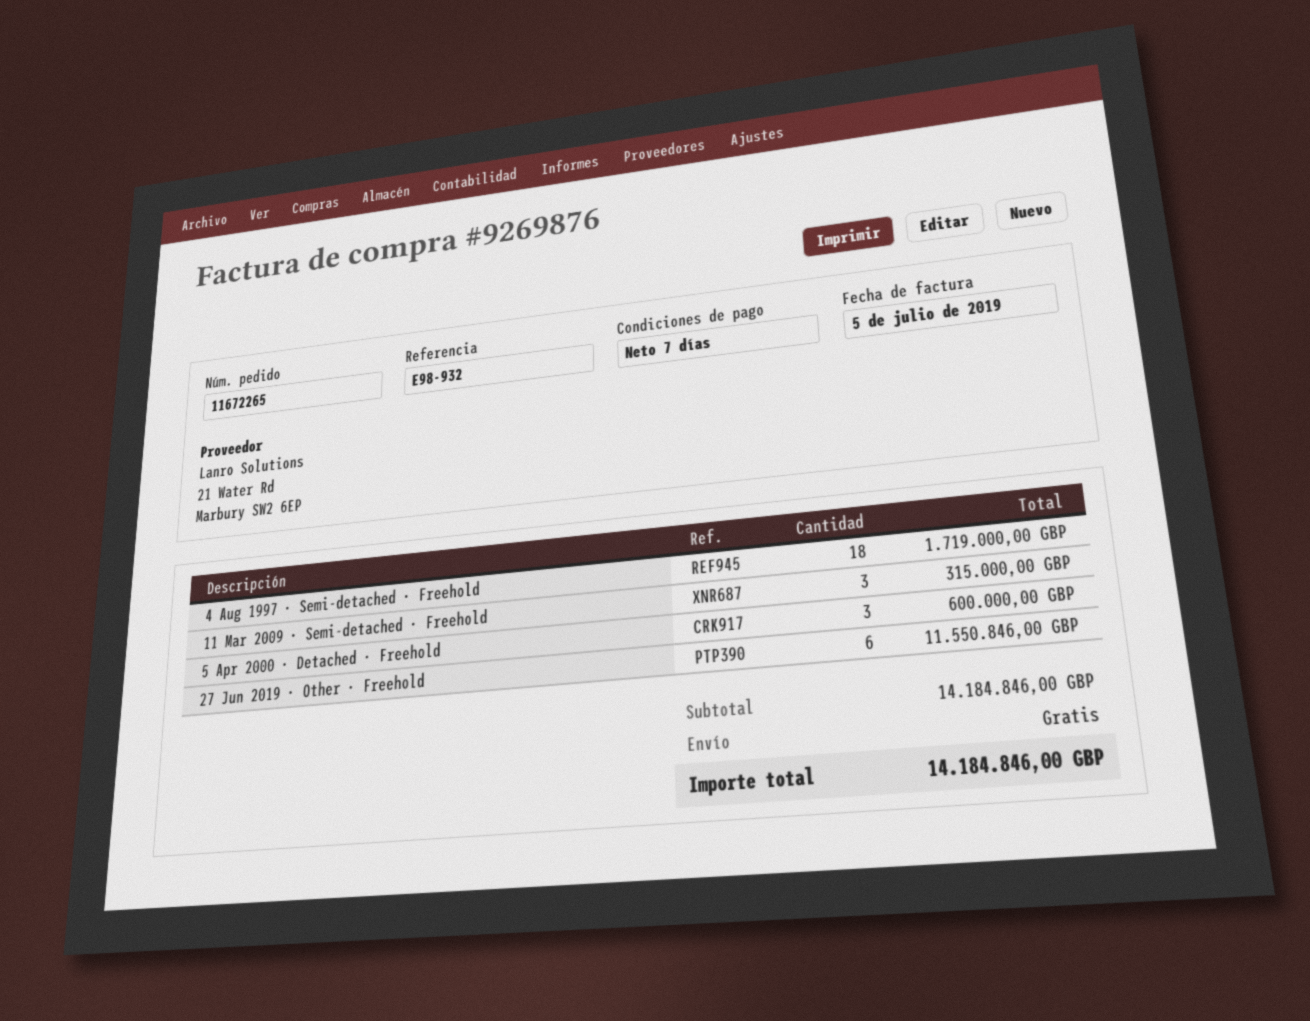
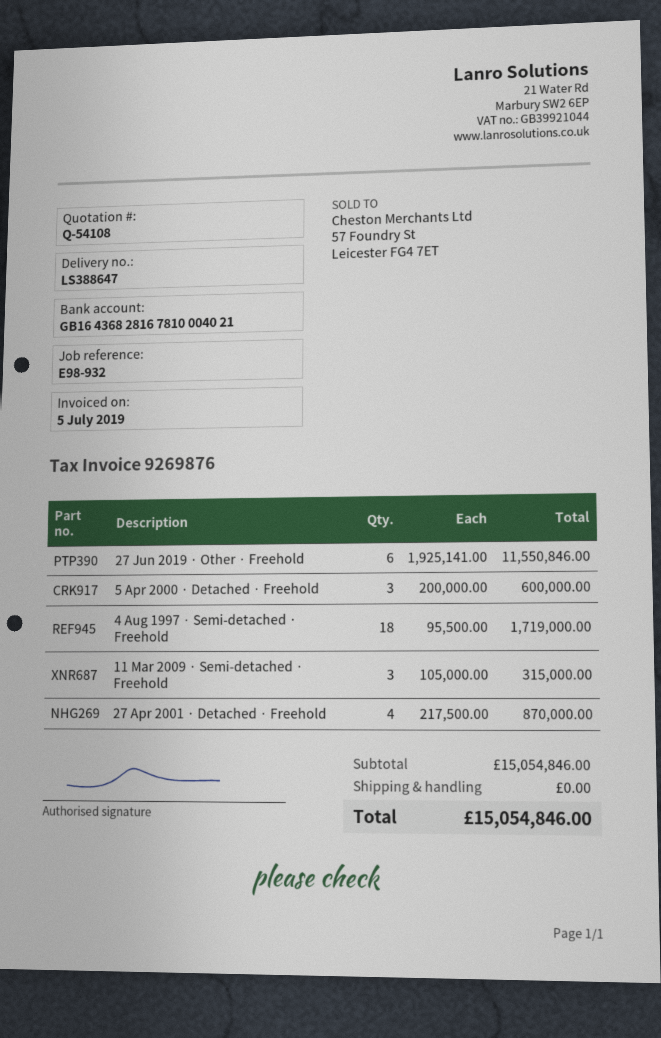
27 Apr 2001 · Detached · Freehold: none -> 4 for 870000.00
subtotal: 14184846.00 -> 15054846.00
total: 14184846.00 -> 15054846.00

